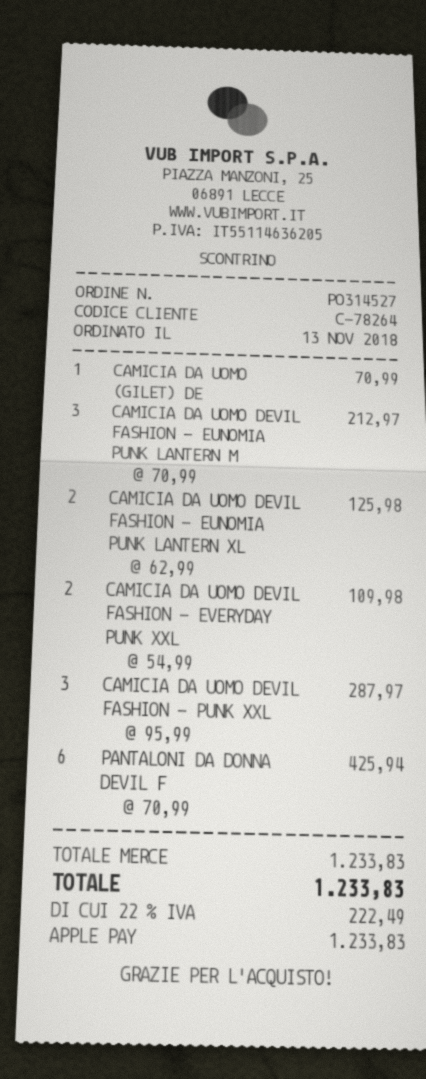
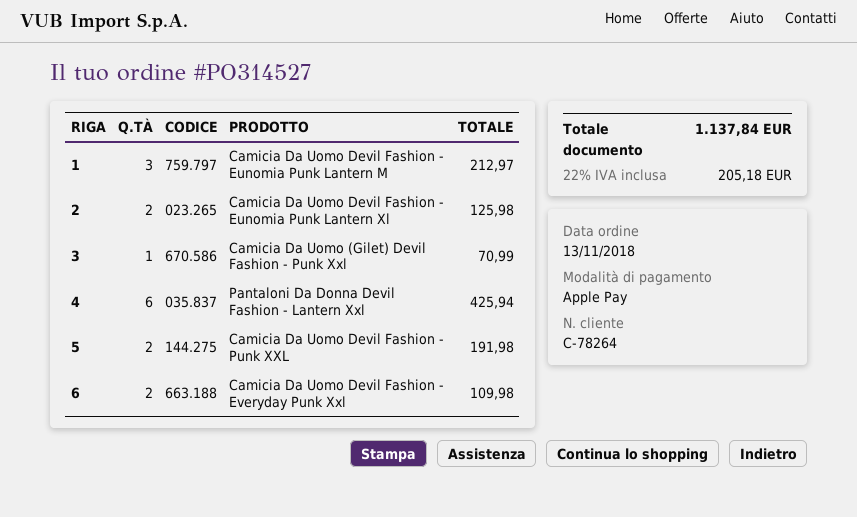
CAMICIA DA UOMO DEVIL FASHION - PUNK XXL: 3 for 287.97 -> 2 for 191.98
tax: 22% = 222.49 -> 22% = 205.18
total: 1233.83 -> 1137.84

